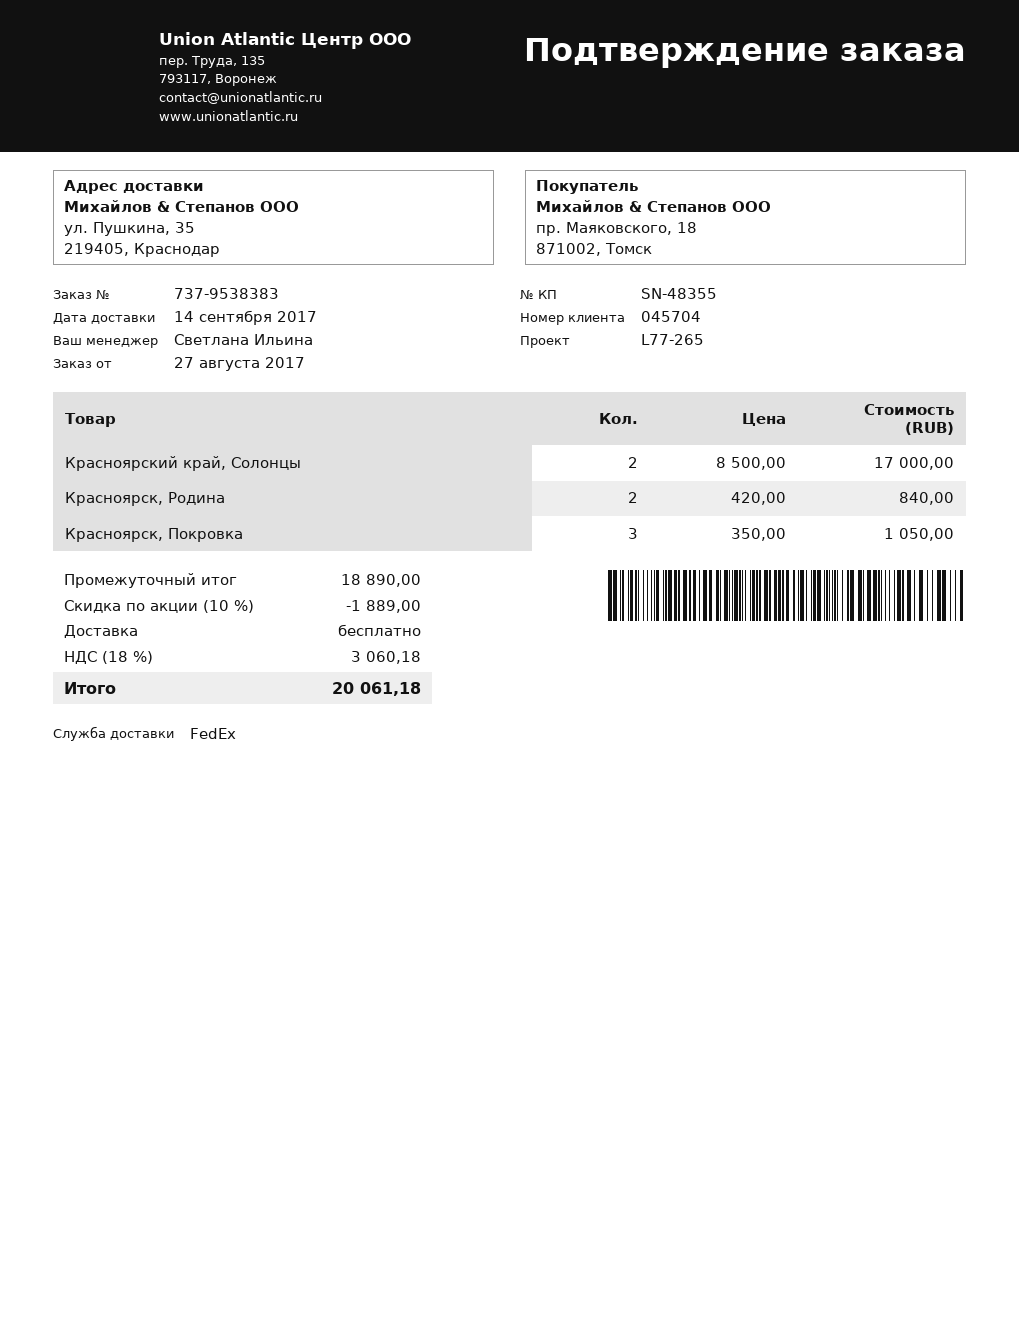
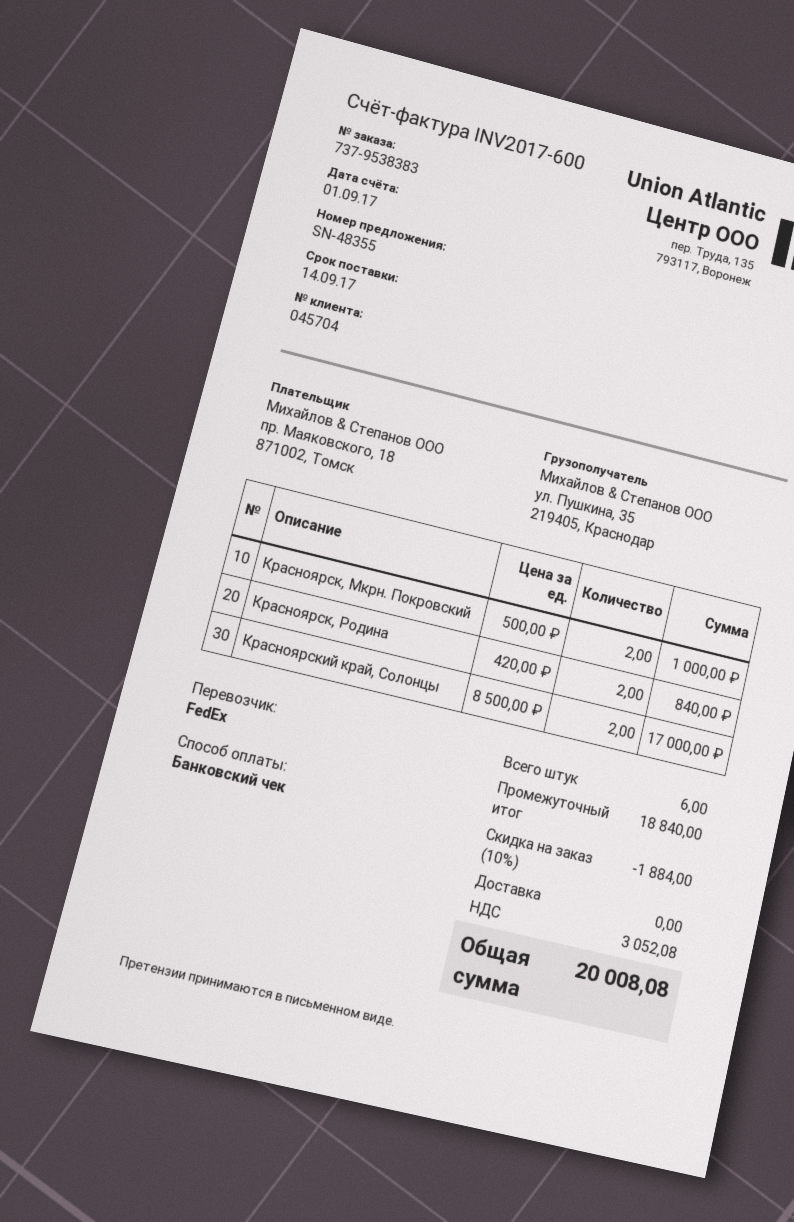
Красноярск, Покровка: 3 x 350.00 = 1050.00 -> none
Красноярск, Мкрн. Покровский: none -> 2 x 500.00 = 1000.00
subtotal: 18890.00 -> 18840.00
discount: 10% = 1889.00 -> 10% = 1884.00
tax: 3060.18 -> 3052.08
total: 20061.18 -> 20008.08

